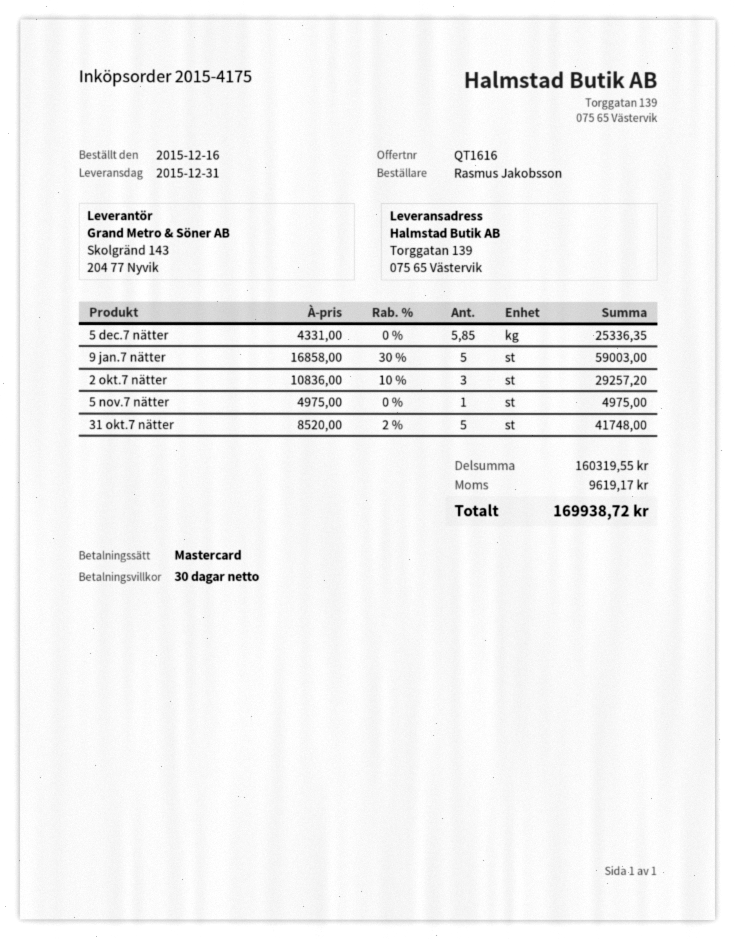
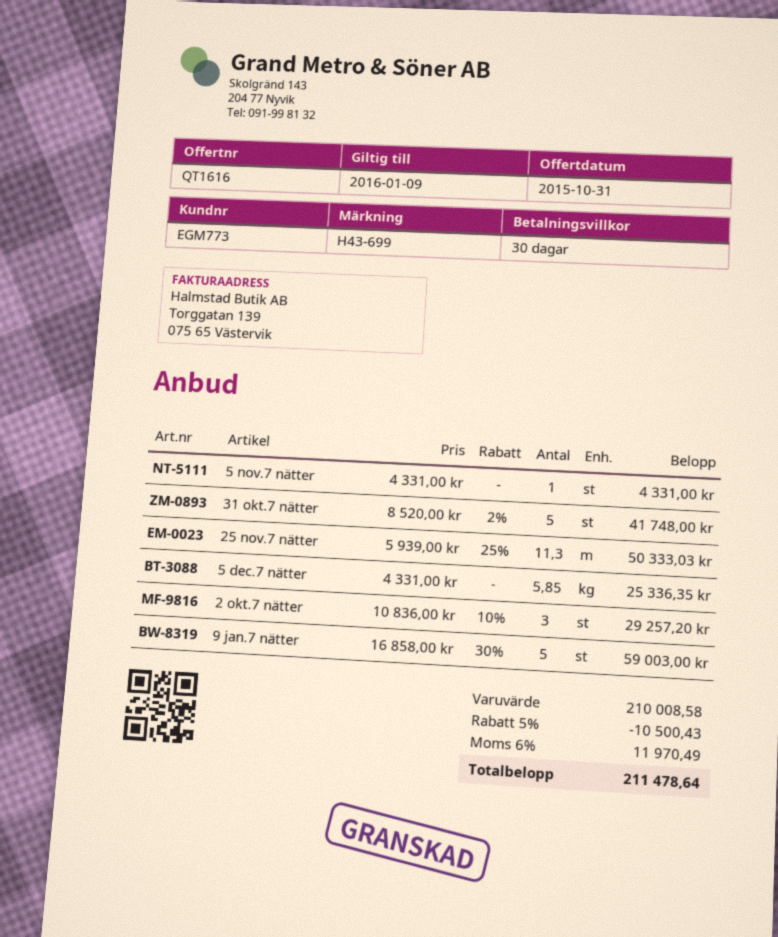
5 nov.7 nätter: 1 x 4975.00 = 4975.00 -> 1 x 4331.00 = 4331.00
25 nov.7 nätter: none -> 11.3 x 5939.00 - 25% = 50333.03
subtotal: 160319.55 -> 210008.58
discount: none -> 5% = 10500.43
tax: 9619.17 -> 11970.49
total: 169938.72 -> 211478.64

